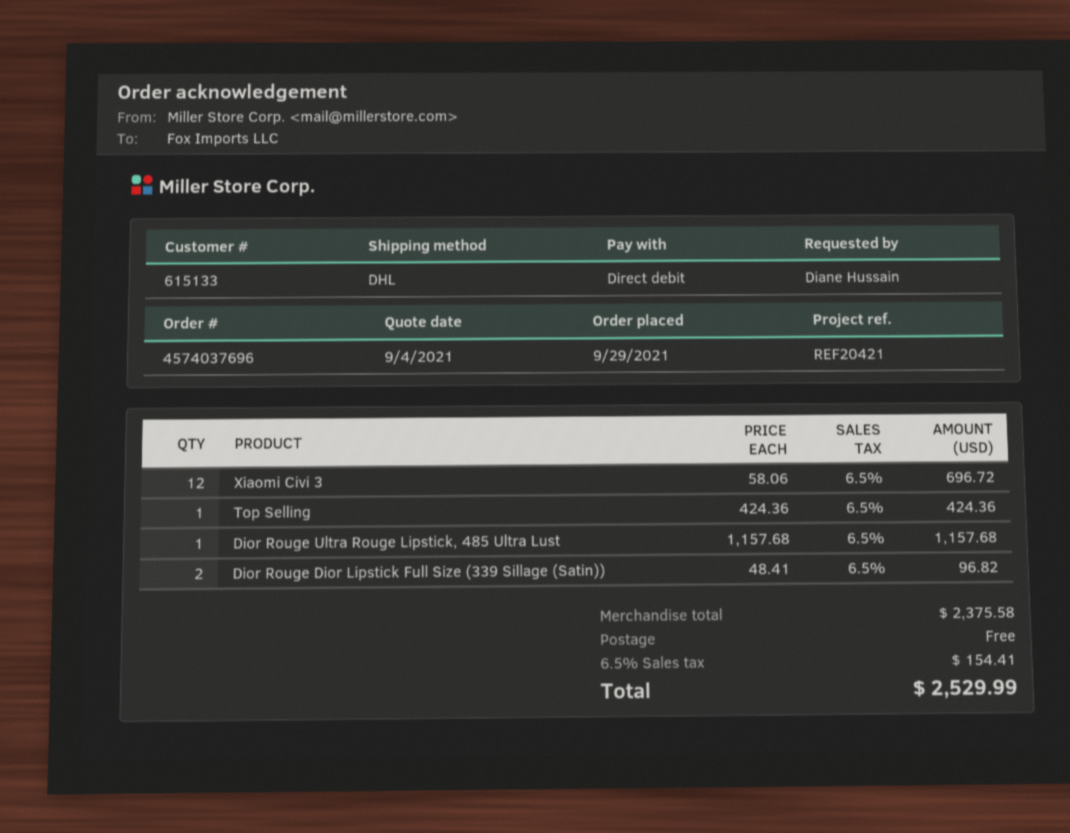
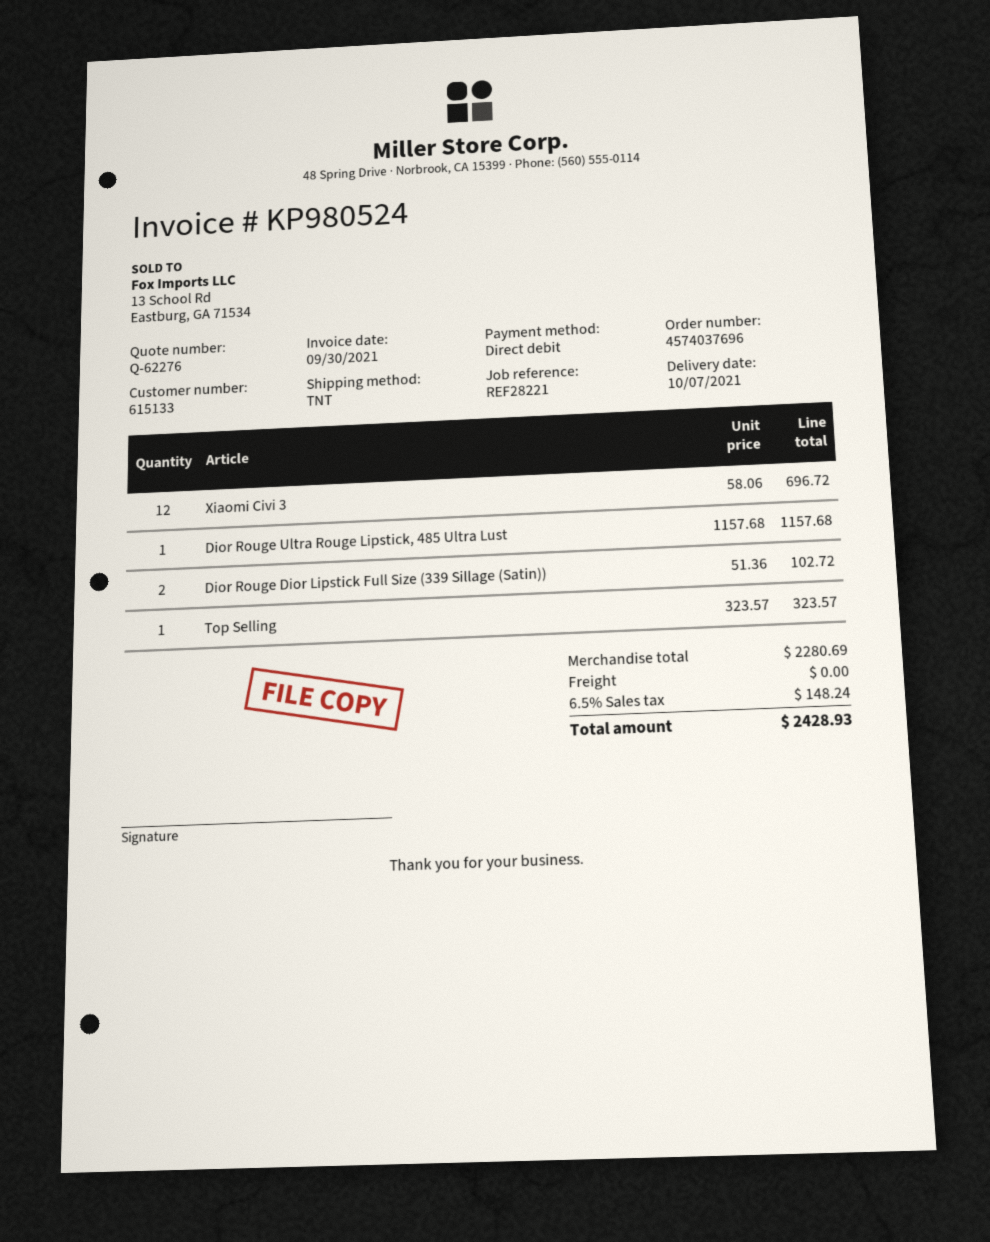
reference: REF20421 -> REF28221
shipping method: DHL -> TNT
Top Selling: 1 x 424.36 = 424.36 -> 1 x 323.57 = 323.57
Dior Rouge Dior Lipstick Full Size (339 Sillage (Satin)): 2 x 48.41 = 96.82 -> 2 x 51.36 = 102.72
subtotal: 2375.58 -> 2280.69
tax: 6.5% = 154.41 -> 6.5% = 148.24
total: 2529.99 -> 2428.93

